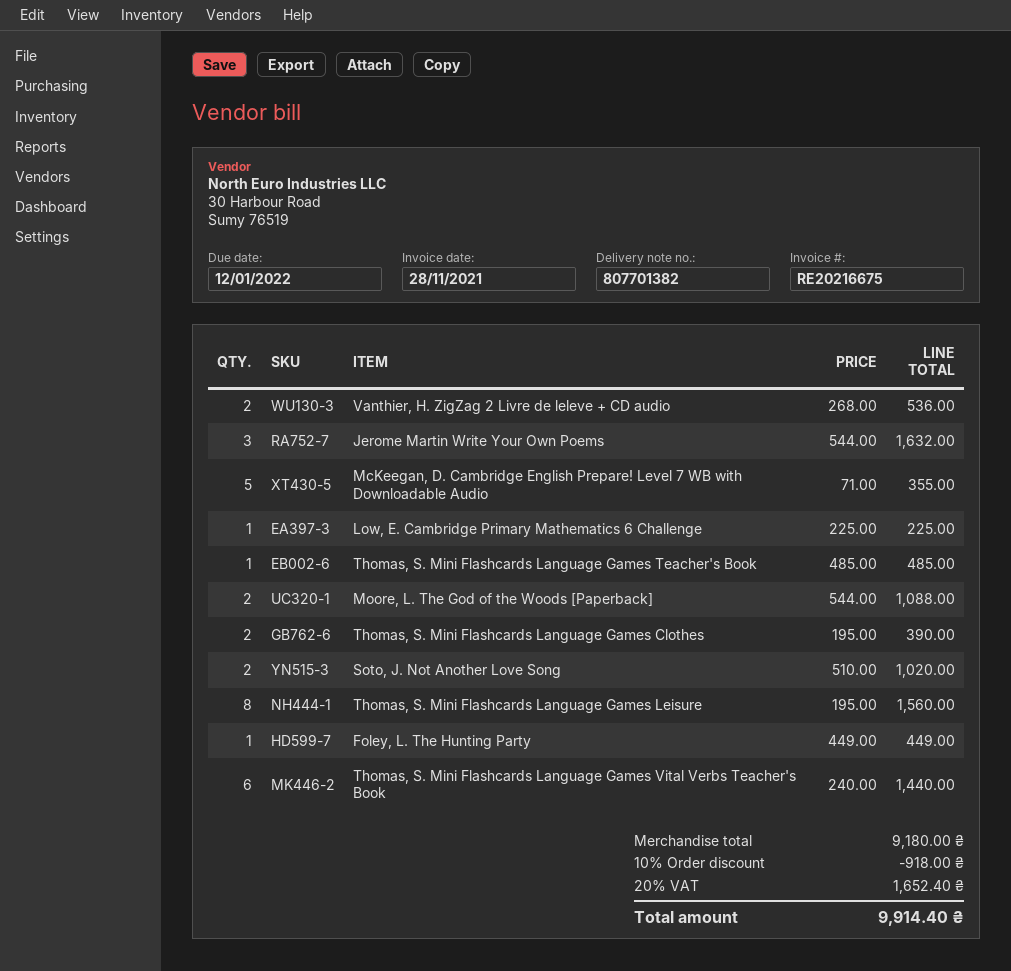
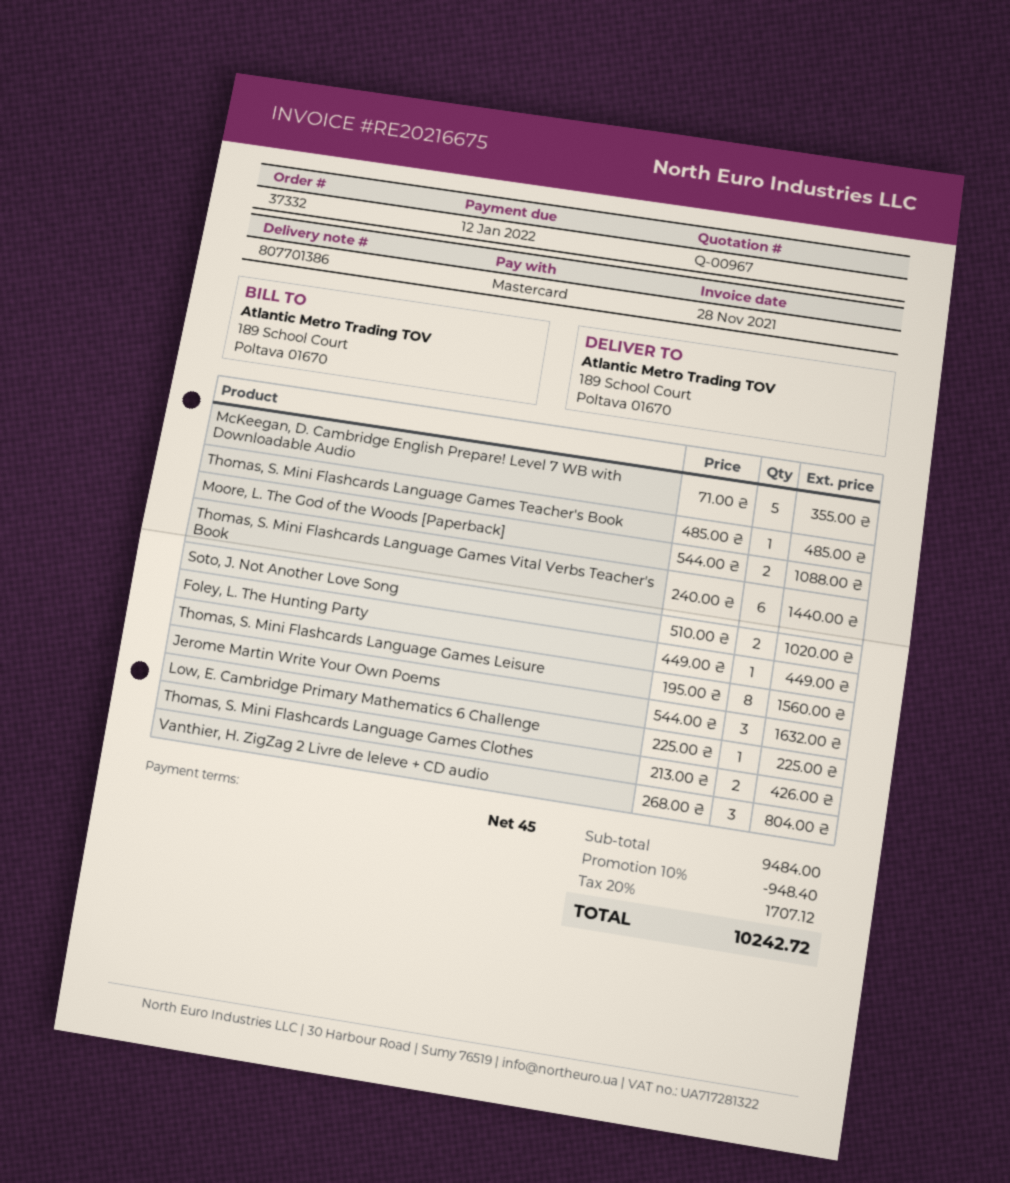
delivery note number: 807701382 -> 807701386
Vanthier, H. ZigZag 2 Livre de leleve + CD audio: 2 x 268.00 = 536.00 -> 3 x 268.00 = 804.00
Thomas, S. Mini Flashcards Language Games Clothes: 2 x 195.00 = 390.00 -> 2 x 213.00 = 426.00
subtotal: 9180.00 -> 9484.00
discount: 10% = 918.00 -> 10% = 948.40
tax: 20% = 1652.40 -> 20% = 1707.12
total: 9914.40 -> 10242.72

